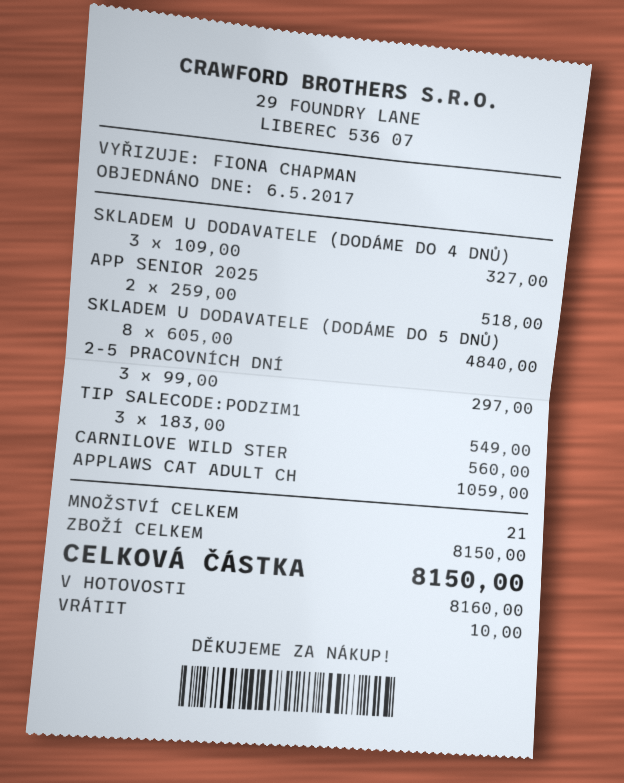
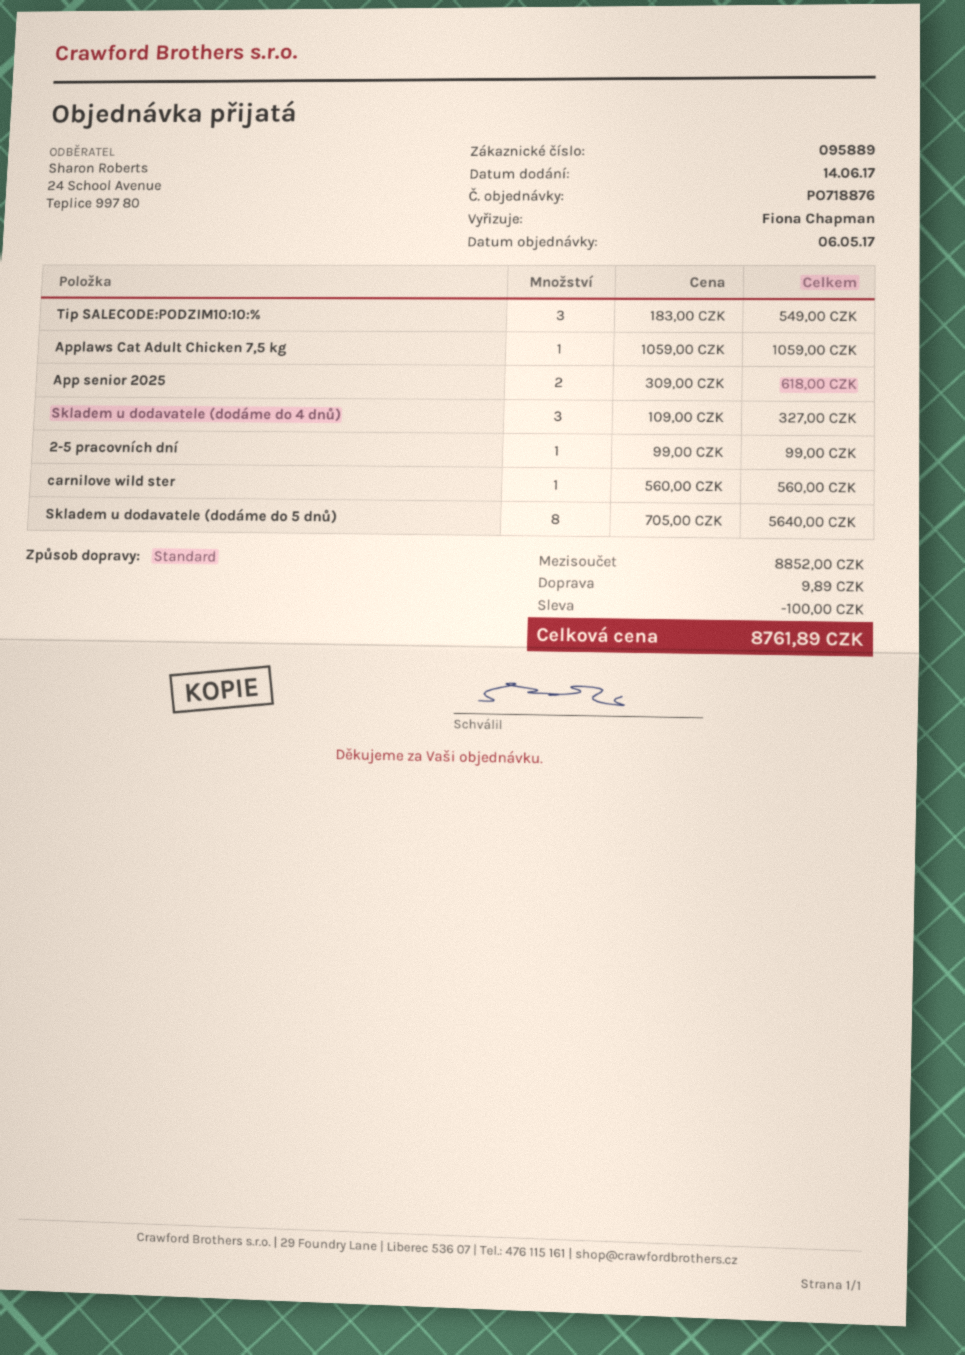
APP SENIOR 2025: 2 x 259.00 = 518.00 -> 2 x 309.00 = 618.00
SKLADEM U DODAVATELE (DODÁME DO 5 DNŮ): 8 x 605.00 = 4840.00 -> 8 x 705.00 = 5640.00
2-5 PRACOVNÍCH DNÍ: 3 x 99.00 = 297.00 -> 1 x 99.00 = 99.00
subtotal: 8150.00 -> 8852.00
discount: none -> 100.00
shipping: none -> 9.89
total: 8150.00 -> 8761.89

